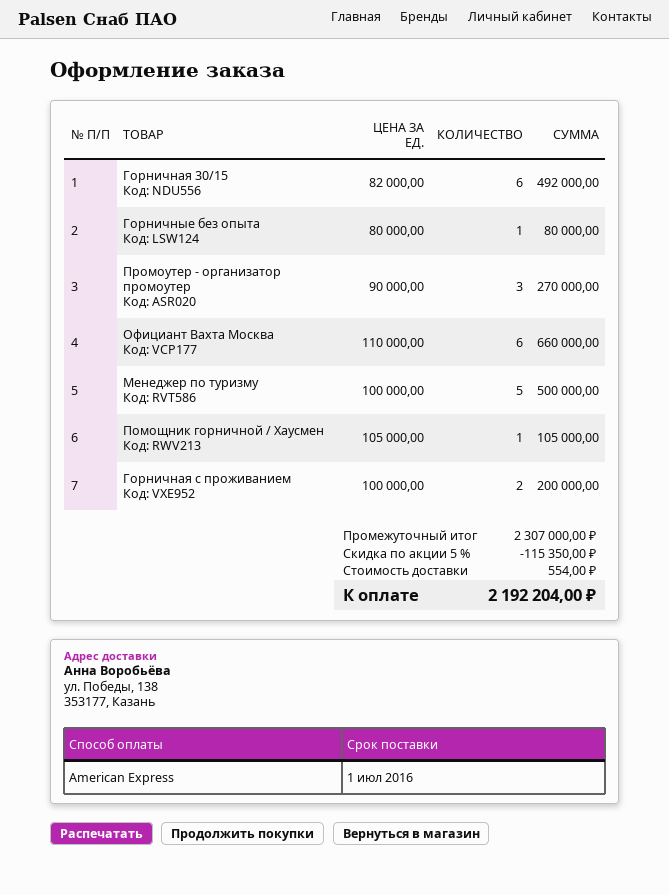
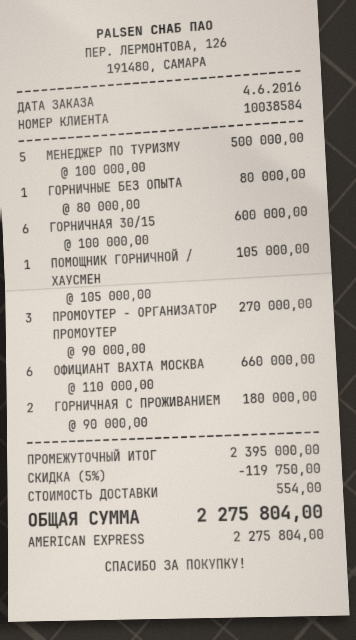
Горничная 30/15: 6 x 82000.00 = 492000.00 -> 6 x 100000.00 = 600000.00
Горничная c проживанием: 2 x 100000.00 = 200000.00 -> 2 x 90000.00 = 180000.00
subtotal: 2307000.00 -> 2395000.00
discount: 5% = 115350.00 -> 5% = 119750.00
total: 2192204.00 -> 2275804.00

